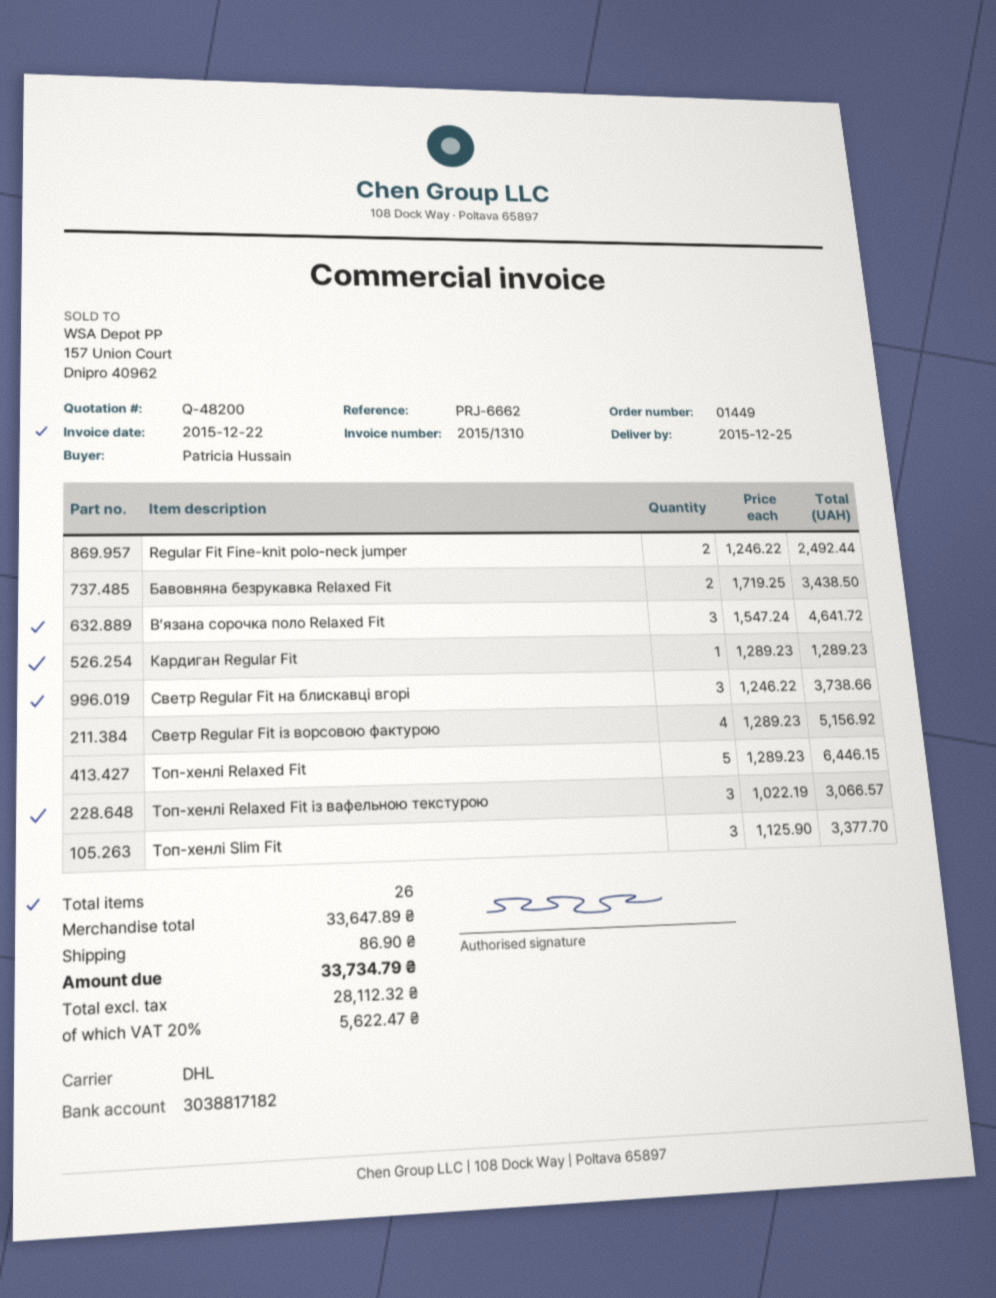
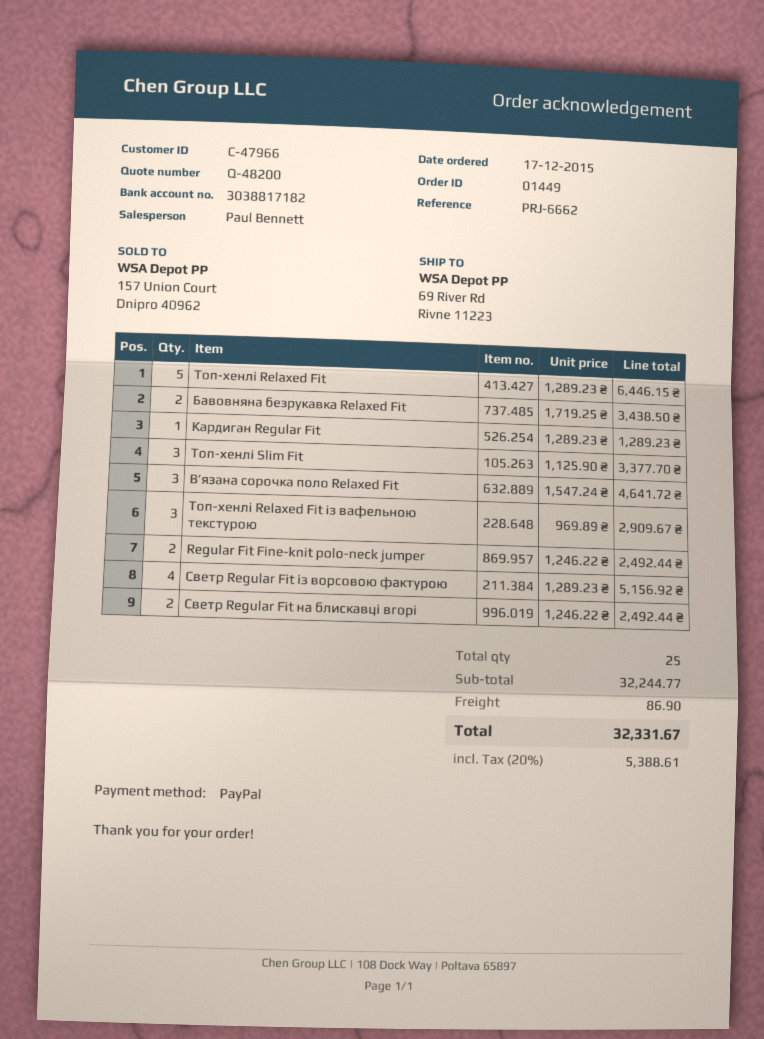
Светр Regular Fit на блискавці вгорі: 3 x 1246.22 = 3738.66 -> 2 x 1246.22 = 2492.44
Топ-хенлі Relaxed Fit із вафельною текстурою: 3 x 1022.19 = 3066.57 -> 3 x 969.89 = 2909.67
total quantity: 26 -> 25
subtotal: 33647.89 -> 32244.77
tax: 20% = 5622.47 -> 20% = 5388.61
total: 33734.79 -> 32331.67

